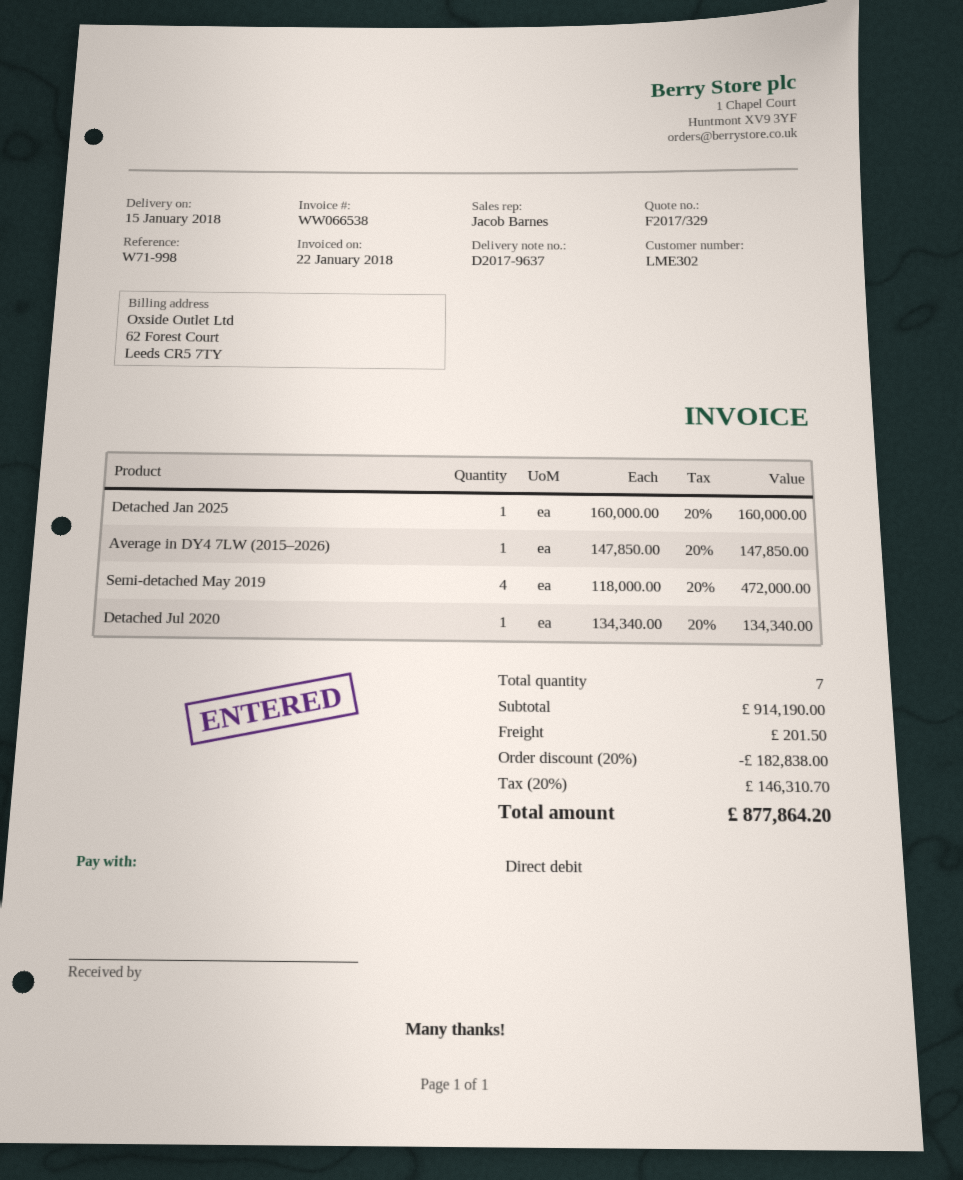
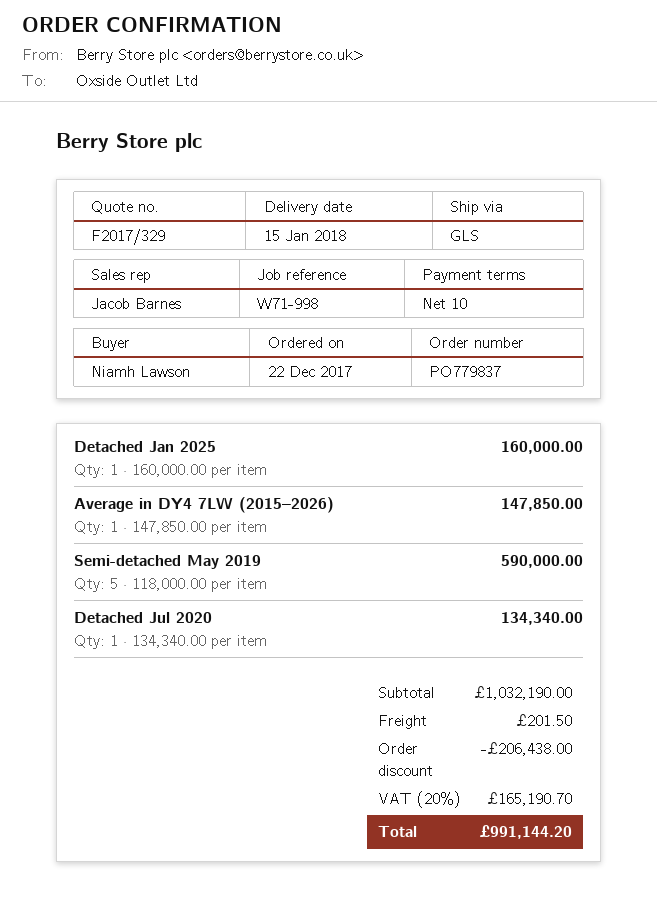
Semi-detached May 2019: 4 x 118000.00 = 472000.00 -> 5 x 118000.00 = 590000.00
subtotal: 914190.00 -> 1032190.00
discount: 182838.00 -> 206438.00
tax: 20% = 146310.70 -> 20% = 165190.70
total: 877864.20 -> 991144.20

